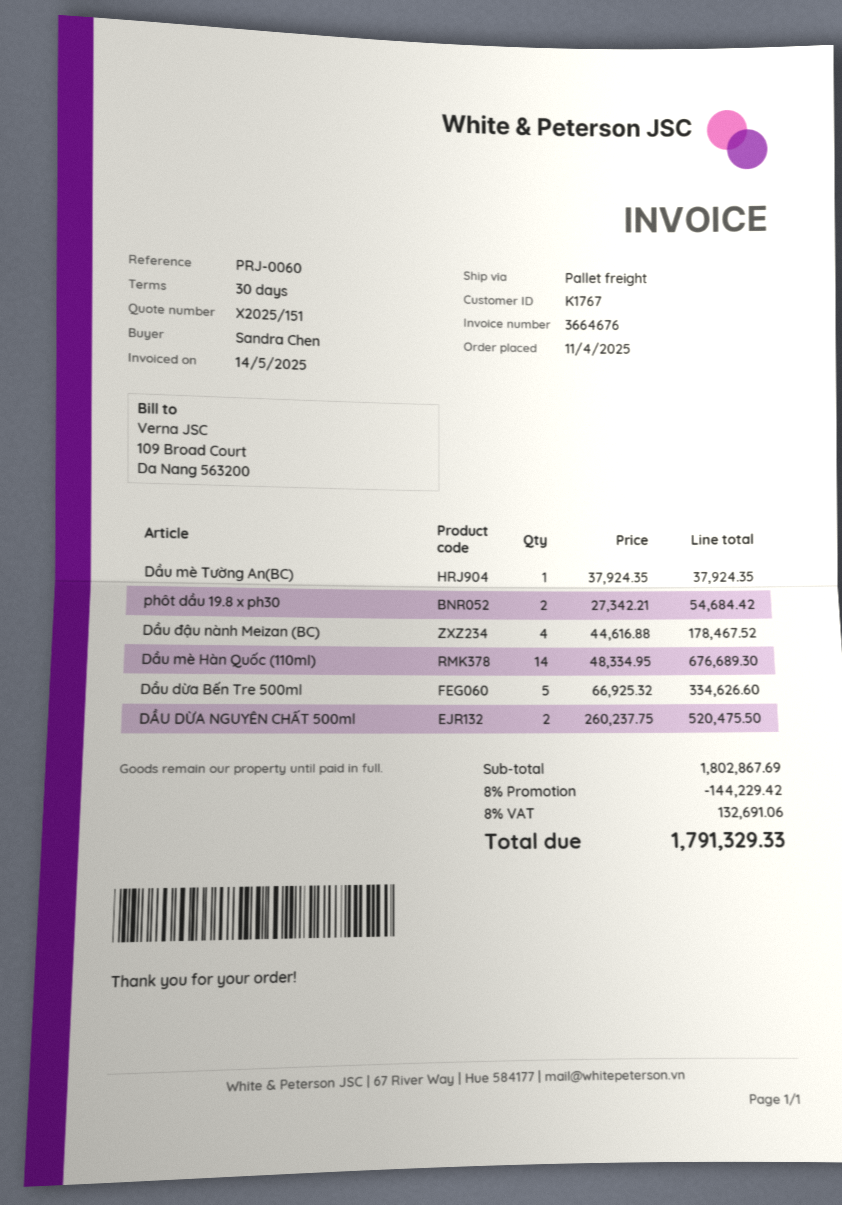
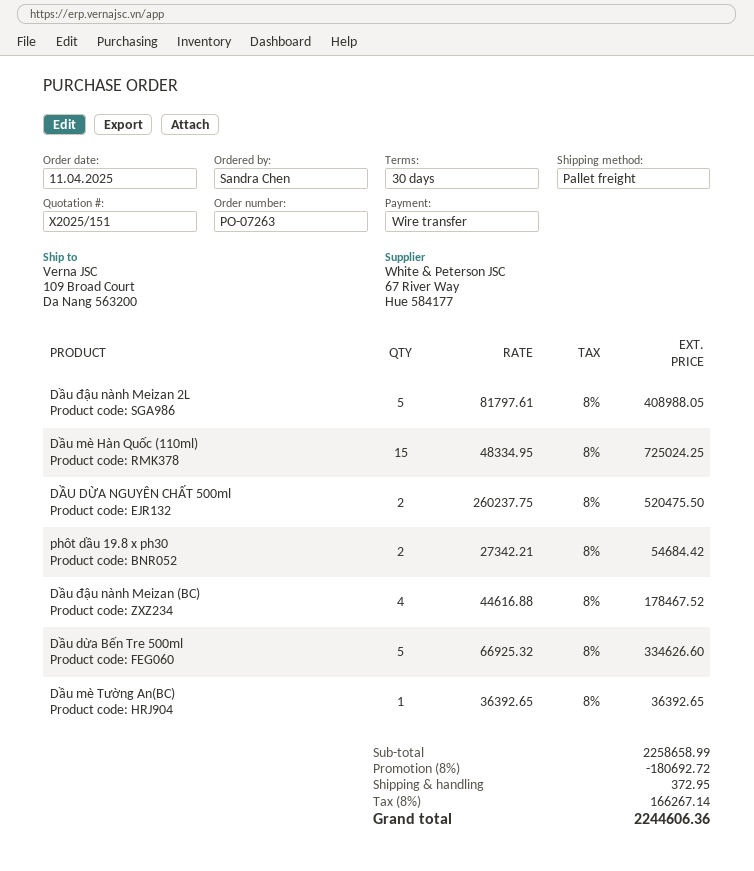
Dầu mè Tường An(BC): 1 x 37924.35 = 37924.35 -> 1 x 36392.65 = 36392.65
Dầu mè Hàn Quốc (110ml): 14 x 48334.95 = 676689.30 -> 15 x 48334.95 = 725024.25
Dầu đậu nành Meizan 2L: none -> 5 x 81797.61 = 408988.05
subtotal: 1802867.69 -> 2258658.99
discount: 8% = 144229.42 -> 8% = 180692.72
shipping: none -> 372.95
tax: 8% = 132691.06 -> 8% = 166267.14
total: 1791329.33 -> 2244606.36

